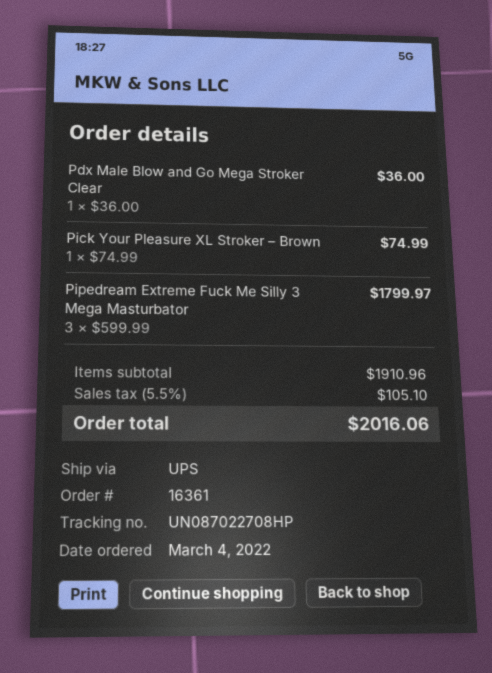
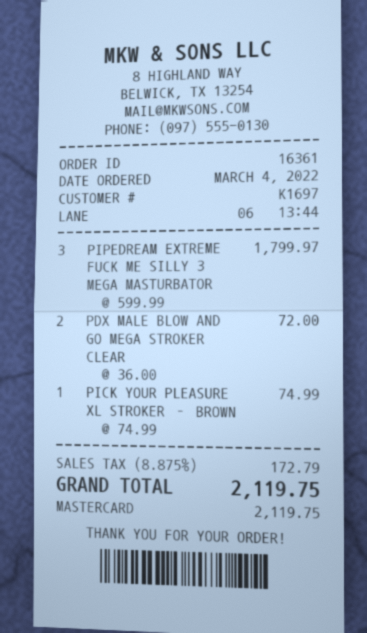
Pdx Male Blow and Go Mega Stroker Clear: 1 x 36.00 = 36.00 -> 2 x 36.00 = 72.00
tax: 5.5% = 105.10 -> 8.875% = 172.79
total: 2016.06 -> 2119.75

